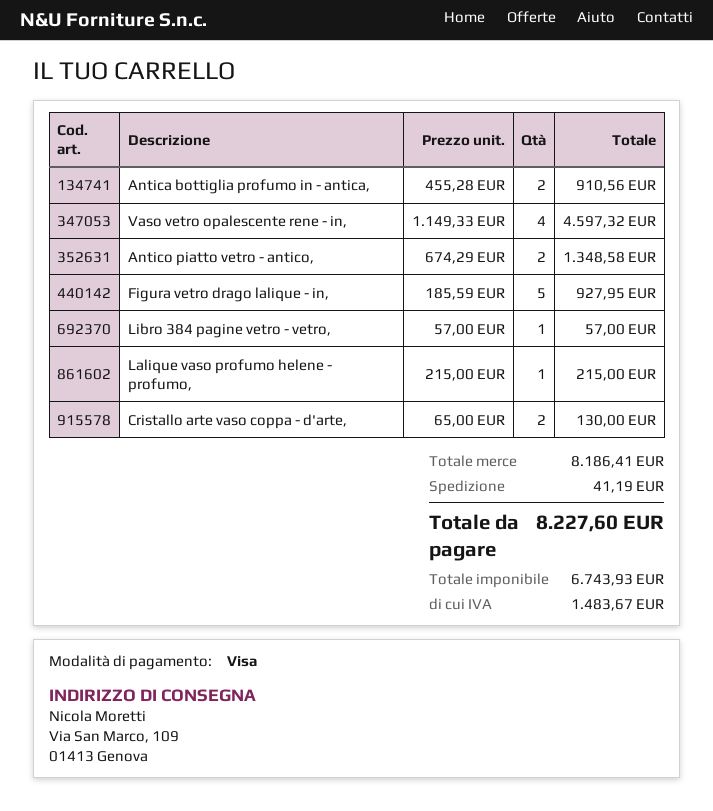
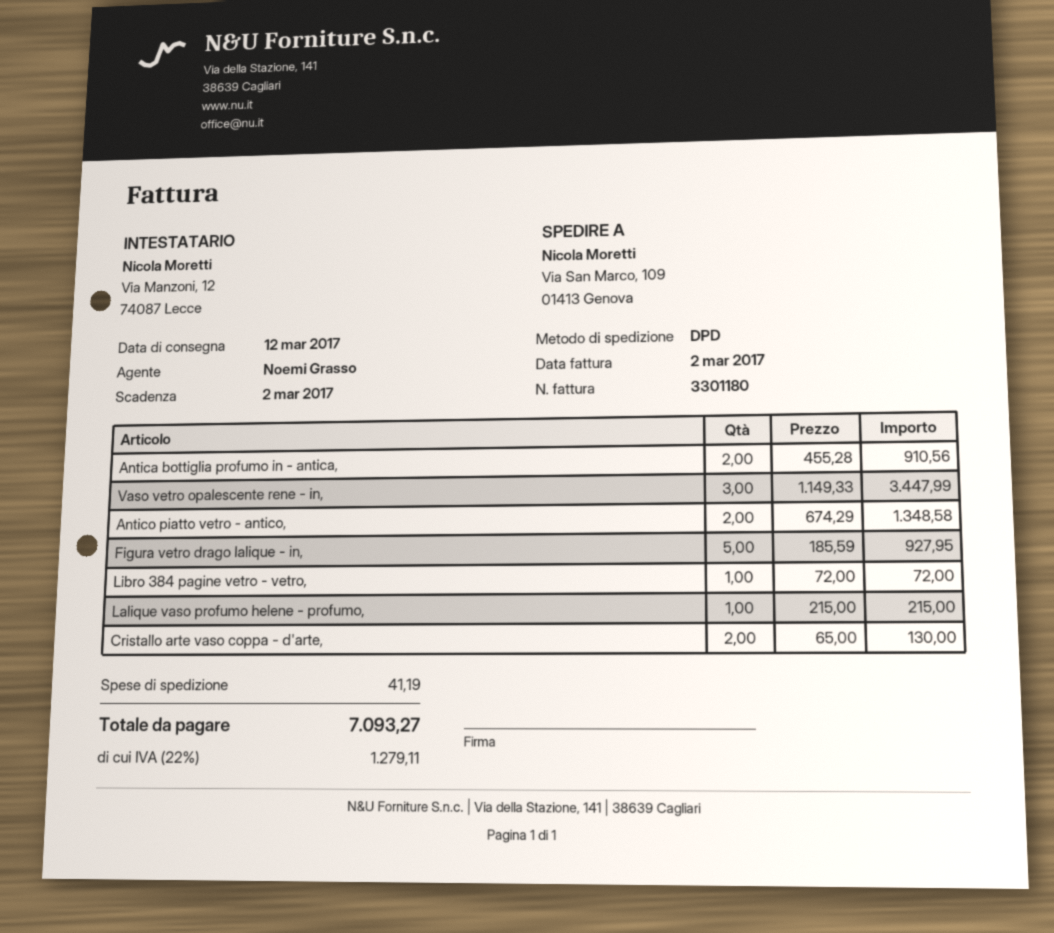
Vaso vetro opalescente rene - in,: 4 x 1149.33 = 4597.32 -> 3 x 1149.33 = 3447.99
Libro 384 pagine vetro - vetro,: 1 x 57.00 = 57.00 -> 1 x 72.00 = 72.00
tax: 1483.67 -> 1279.11
total: 8227.60 -> 7093.27

